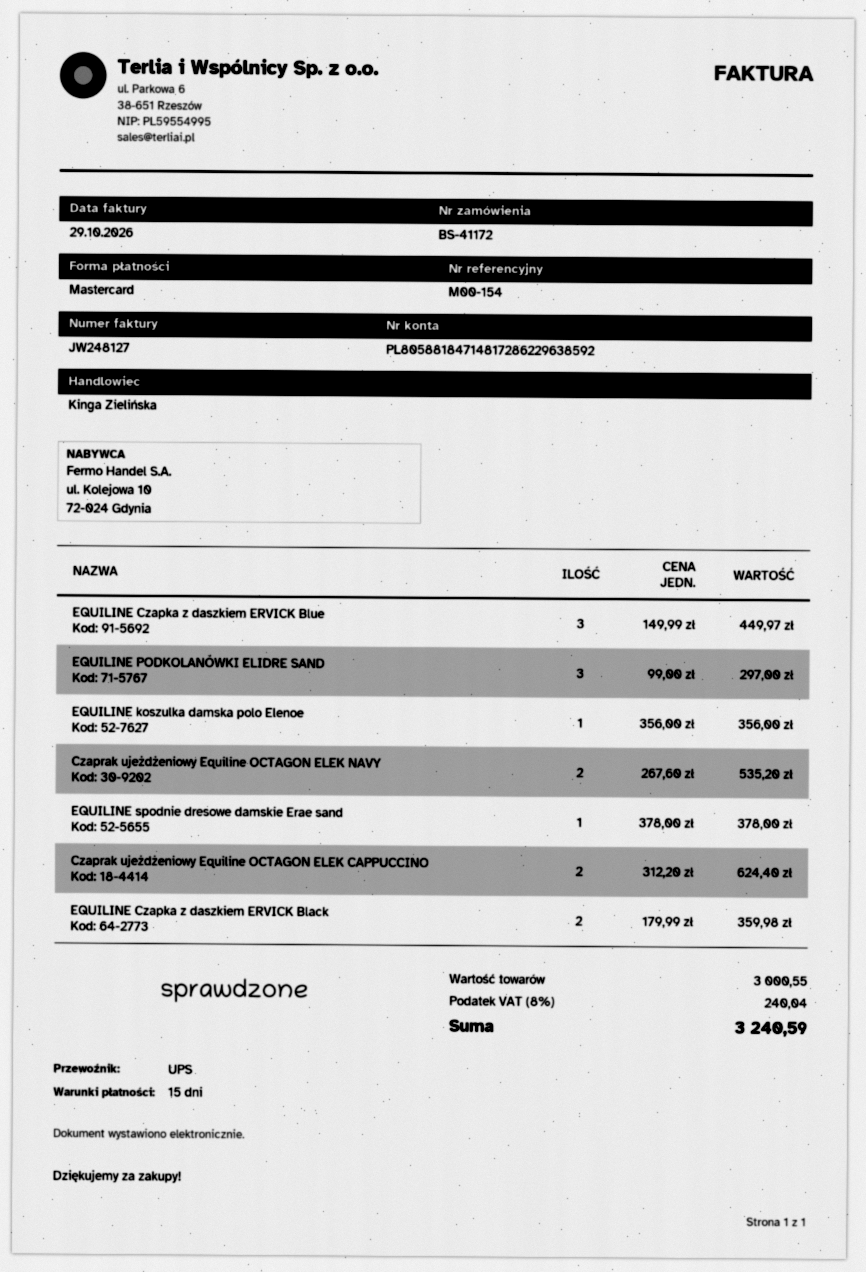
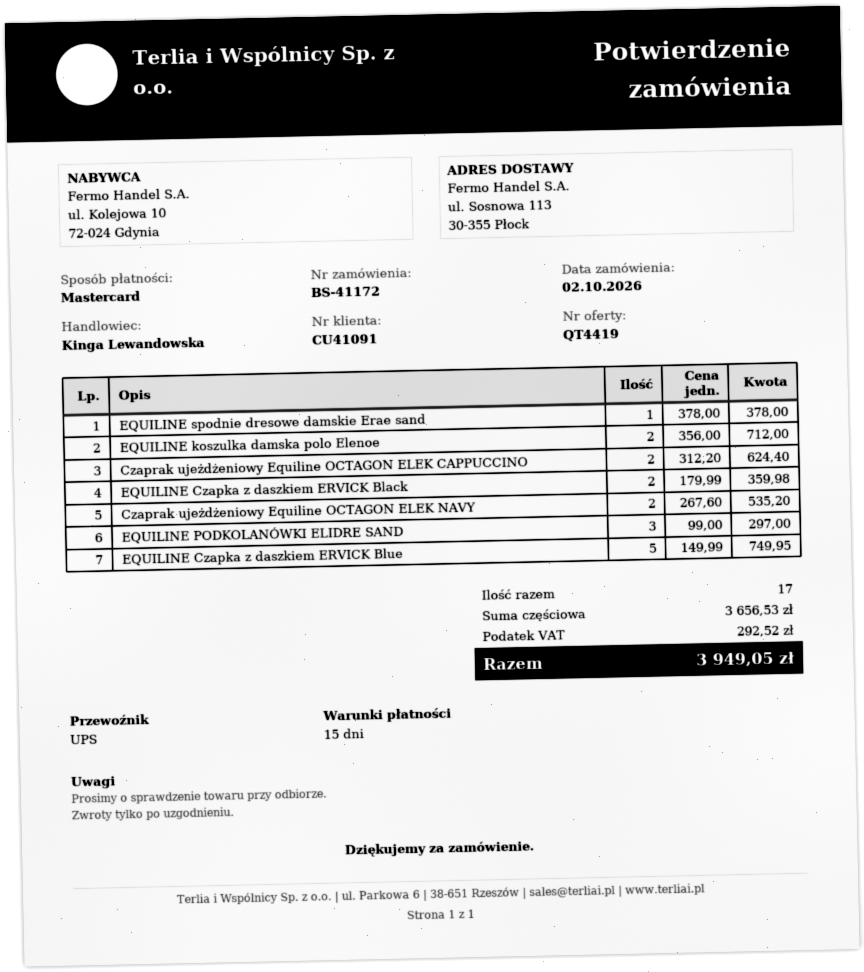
sales rep: Kinga Zielińska -> Kinga Lewandowska
EQUILINE Czapka z daszkiem ERVICK Blue: 3 x 149.99 = 449.97 -> 5 x 149.99 = 749.95
EQUILINE koszulka damska polo Elenoe: 1 x 356.00 = 356.00 -> 2 x 356.00 = 712.00
subtotal: 3000.55 -> 3656.53
tax: 240.04 -> 292.52
total: 3240.59 -> 3949.05

